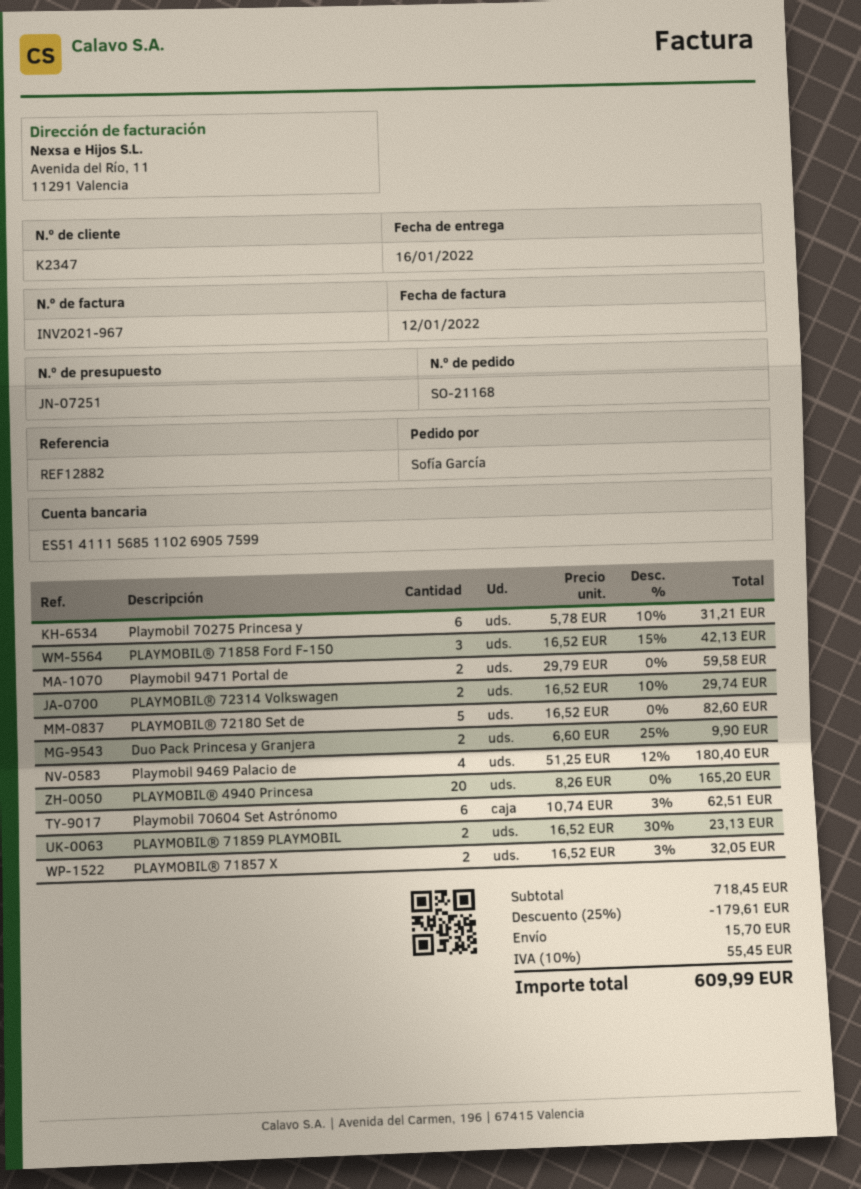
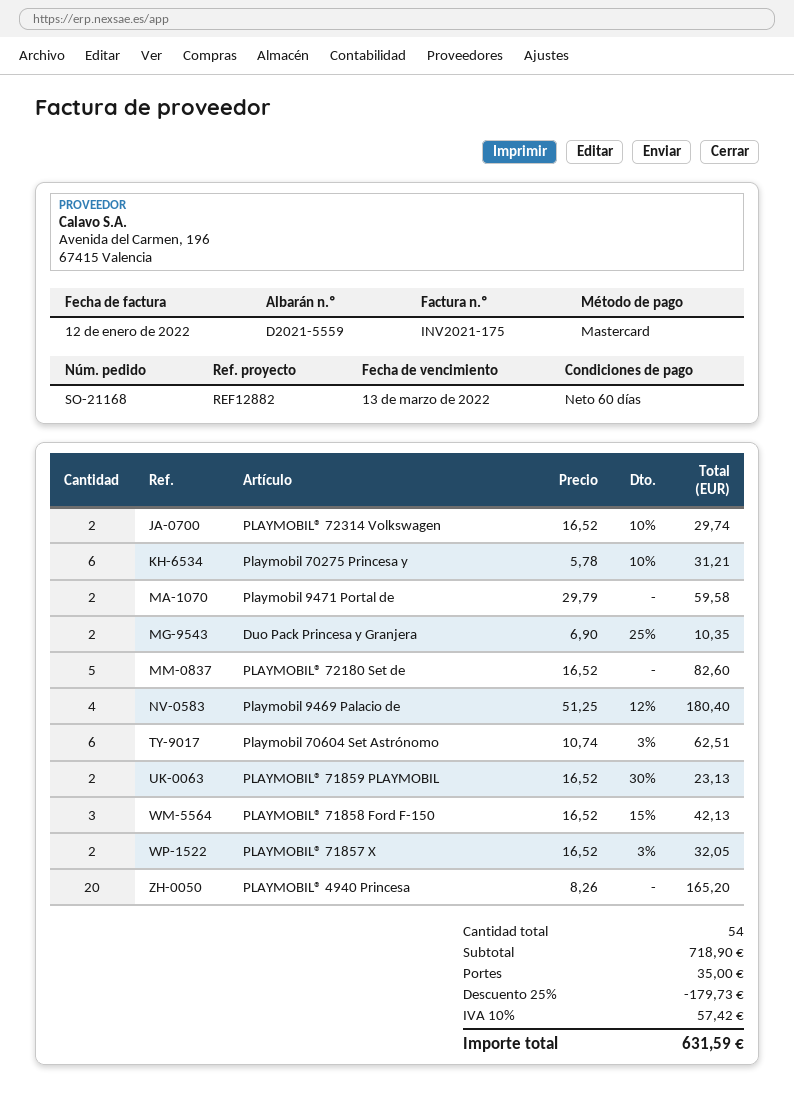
invoice number: INV2021-967 -> INV2021-175
Duo Pack Princesa y Granjera: 2 x 6.60 - 25% = 9.90 -> 2 x 6.90 - 25% = 10.35
subtotal: 718.45 -> 718.90
discount: 25% = 179.61 -> 25% = 179.73
shipping: 15.70 -> 35.00
tax: 10% = 55.45 -> 10% = 57.42
total: 609.99 -> 631.59

